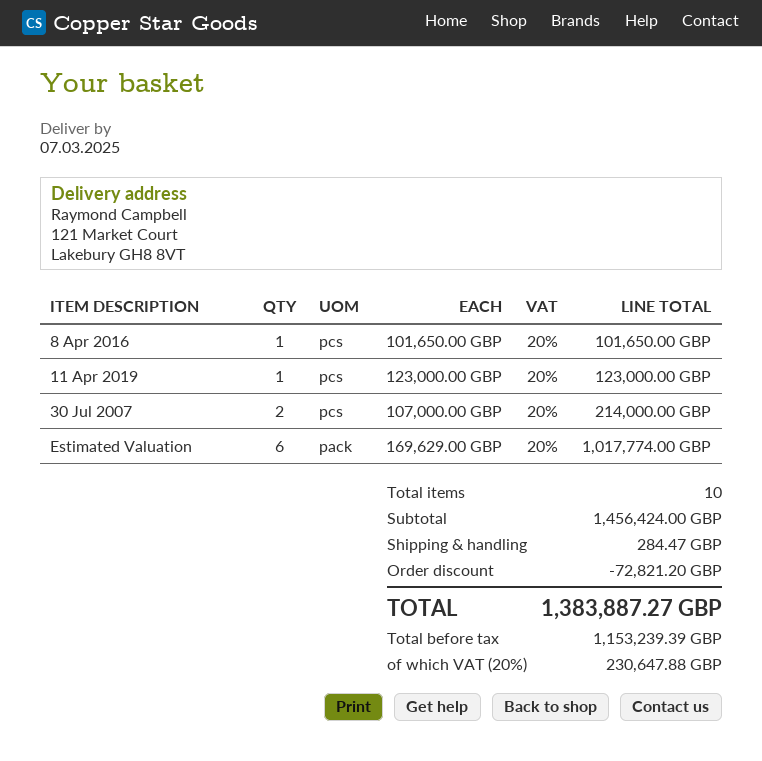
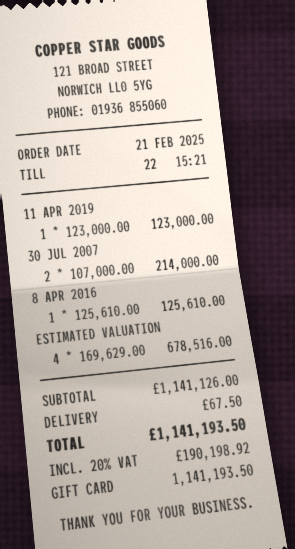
8 Apr 2016: 1 x 101650.00 = 101650.00 -> 1 x 125610.00 = 125610.00
Estimated Valuation: 6 x 169629.00 = 1017774.00 -> 4 x 169629.00 = 678516.00
subtotal: 1456424.00 -> 1141126.00
discount: 72821.20 -> none
shipping: 284.47 -> 67.50
tax: 20% = 230647.88 -> 20% = 190198.92
total: 1383887.27 -> 1141193.50

